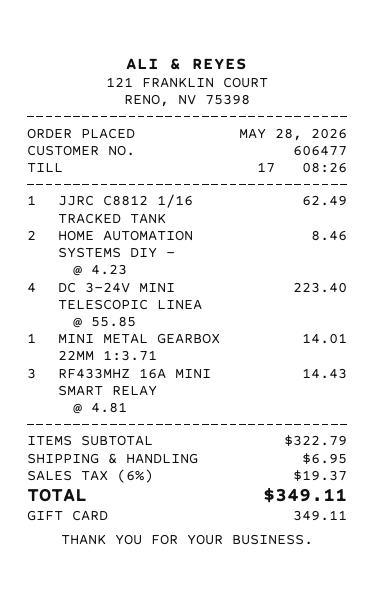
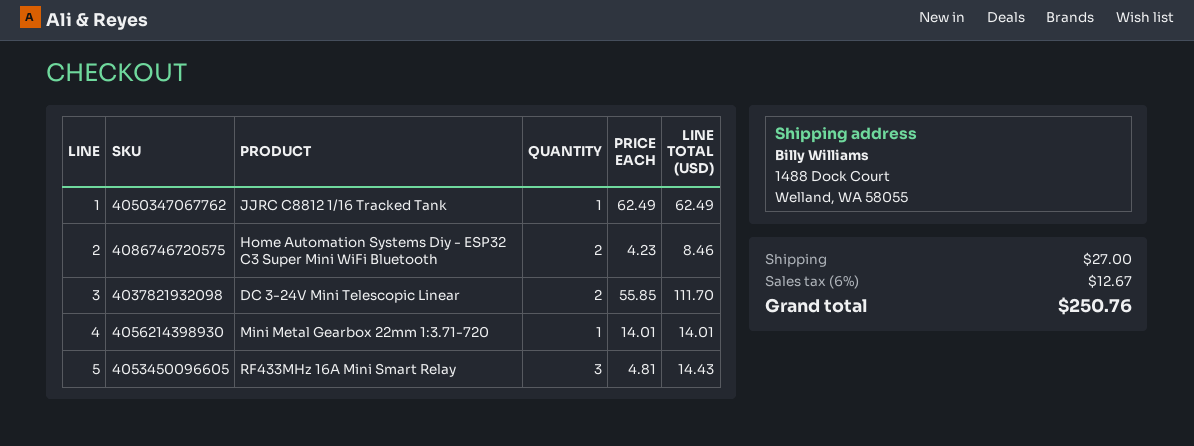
DC 3-24V MINI TELESCOPIC LINEA: 4 x 55.85 = 223.40 -> 2 x 55.85 = 111.70
shipping: 6.95 -> 27.00
tax: 6% = 19.37 -> 6% = 12.67
total: 349.11 -> 250.76

